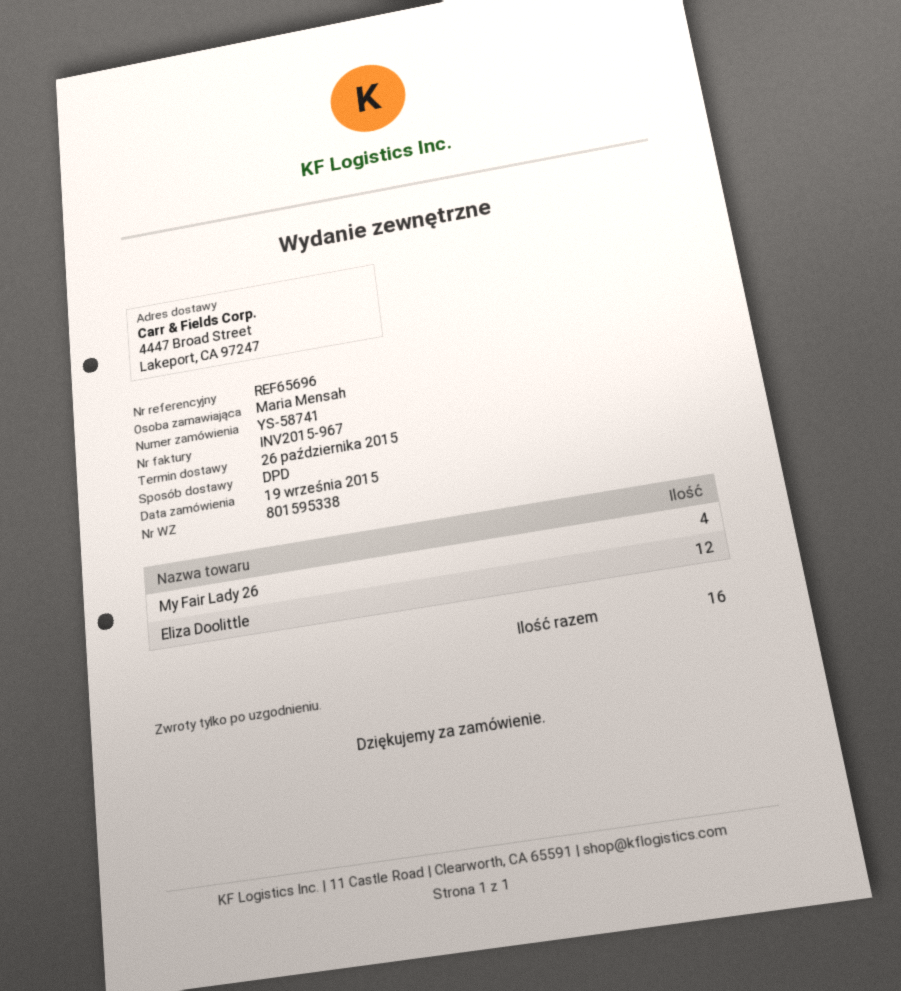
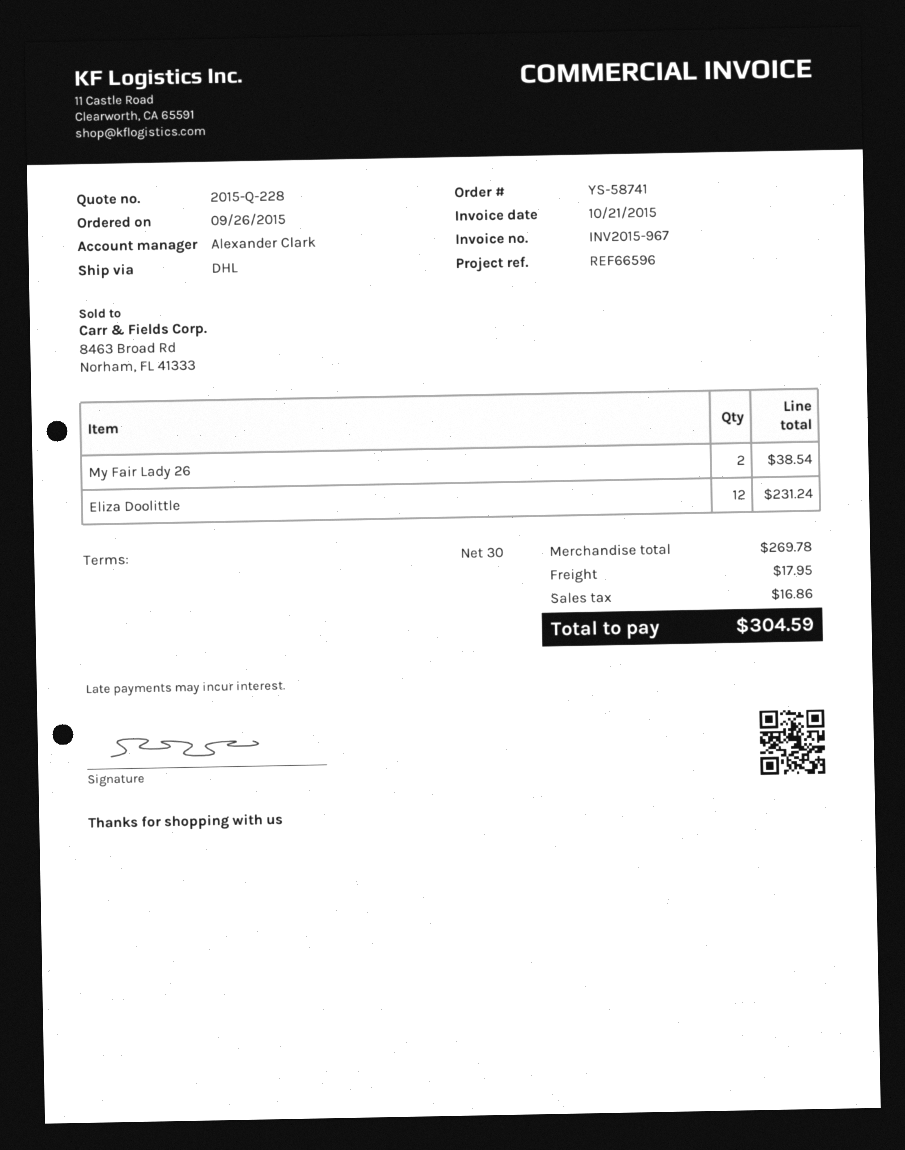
order date: 2015-09-19 -> 2015-09-26
reference: REF65696 -> REF66596
shipping method: DPD -> DHL
My Fair Lady 26: 4 -> 2

